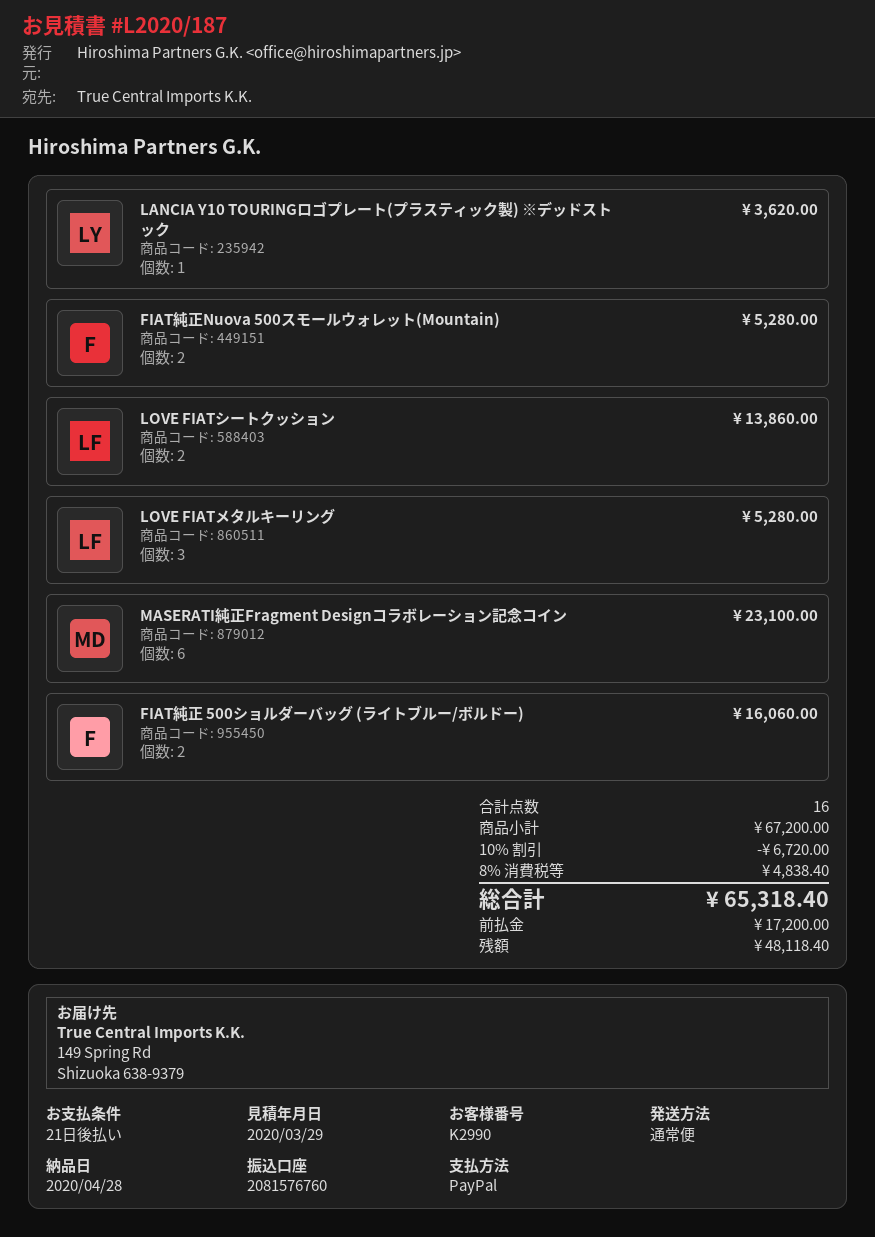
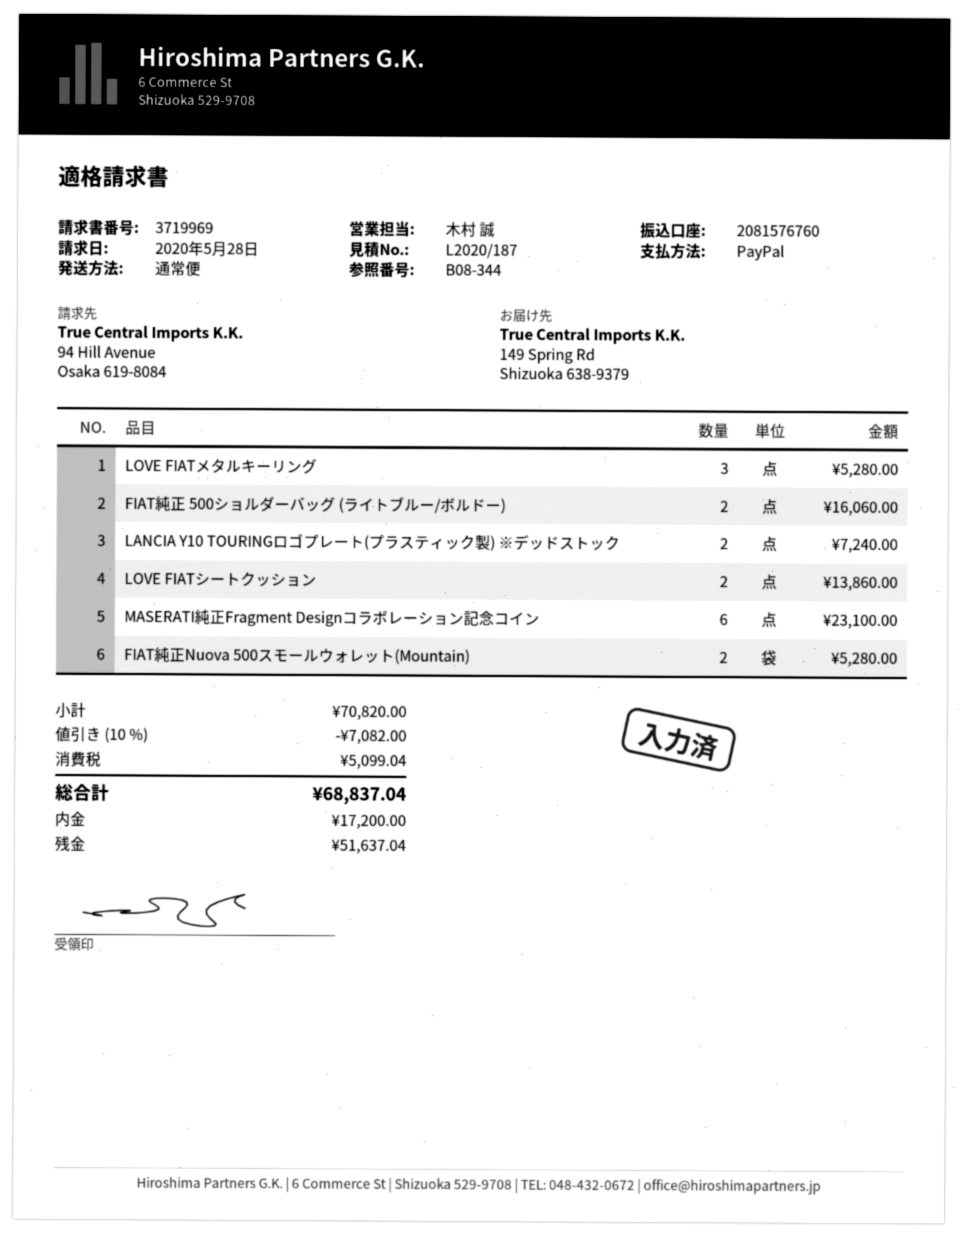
LANCIA Y10 TOURINGロゴプレート(プラスティック製) ※デッドストック: 1 for 3620.00 -> 2 for 7240.00
subtotal: 67200.00 -> 70820.00
discount: 10% = 6720.00 -> 10% = 7082.00
tax: 4838.40 -> 5099.04
total: 65318.40 -> 68837.04
balance: 48118.40 -> 51637.04

